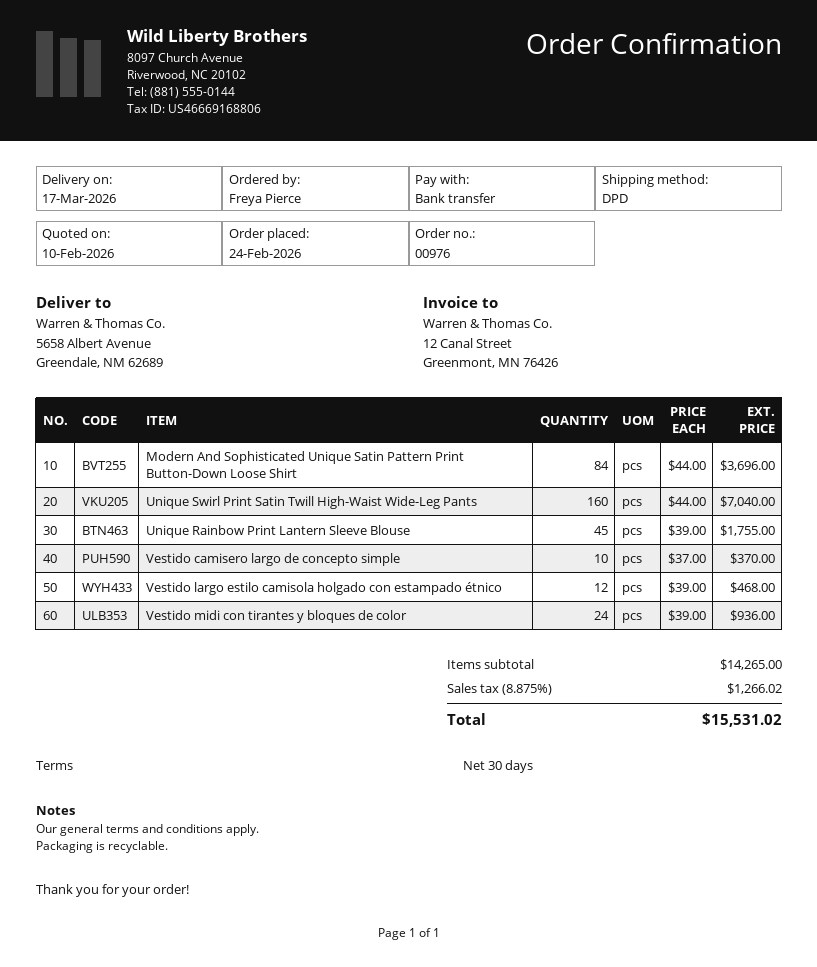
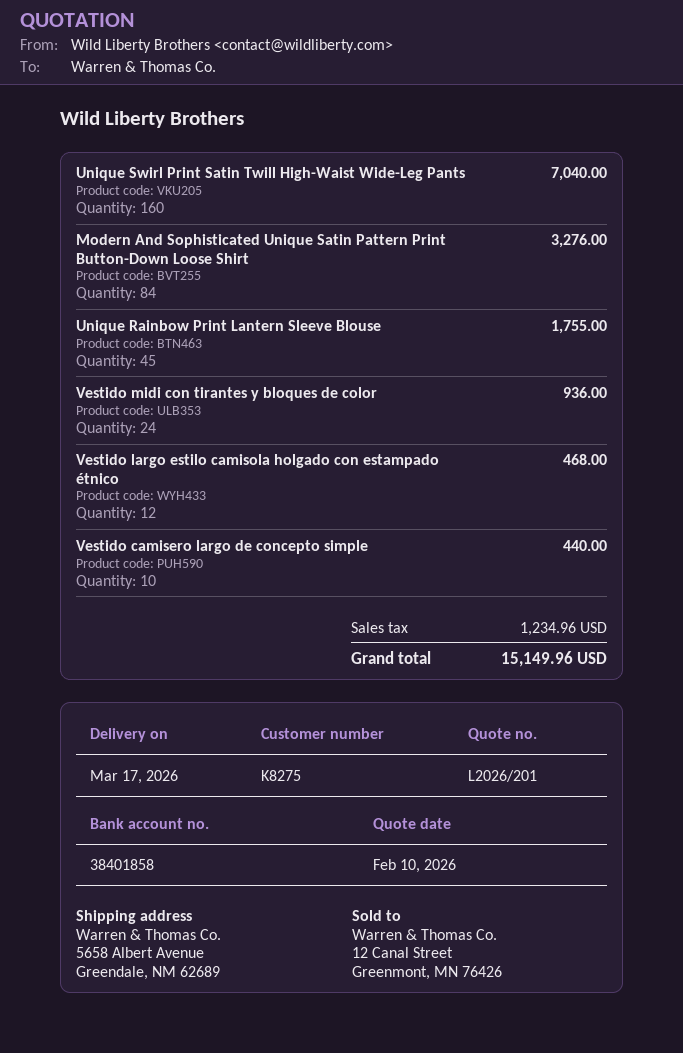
Modern And Sophisticated Unique Satin Pattern Print Button-Down Loose Shirt: 84 for 3696.00 -> 84 for 3276.00
Vestido camisero largo de concepto simple: 10 for 370.00 -> 10 for 440.00
tax: 1266.02 -> 1234.96
total: 15531.02 -> 15149.96

